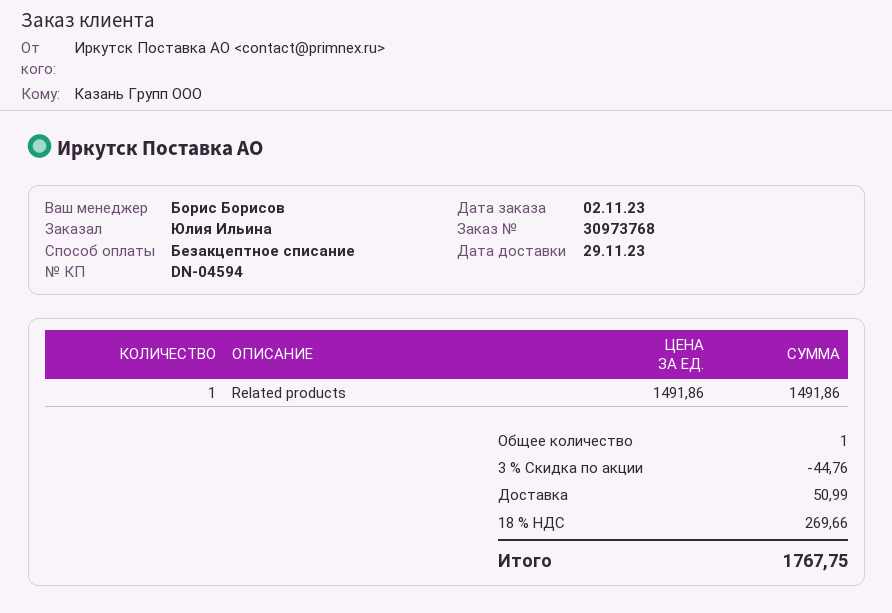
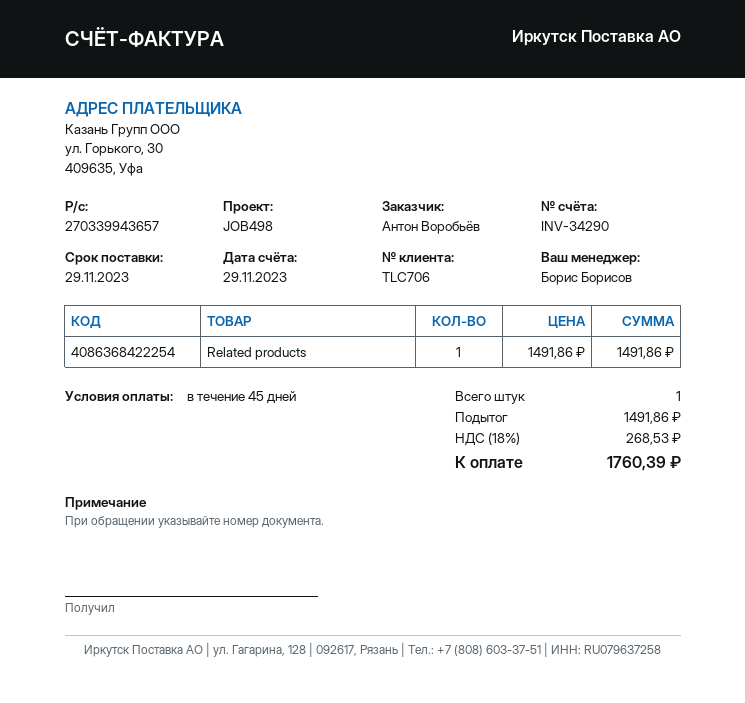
ordered by: Юлия Ильина -> Антон Воробьёв
discount: 3% = 44.76 -> none
shipping: 50.99 -> none
tax: 18% = 269.66 -> 18% = 268.53
total: 1767.75 -> 1760.39

